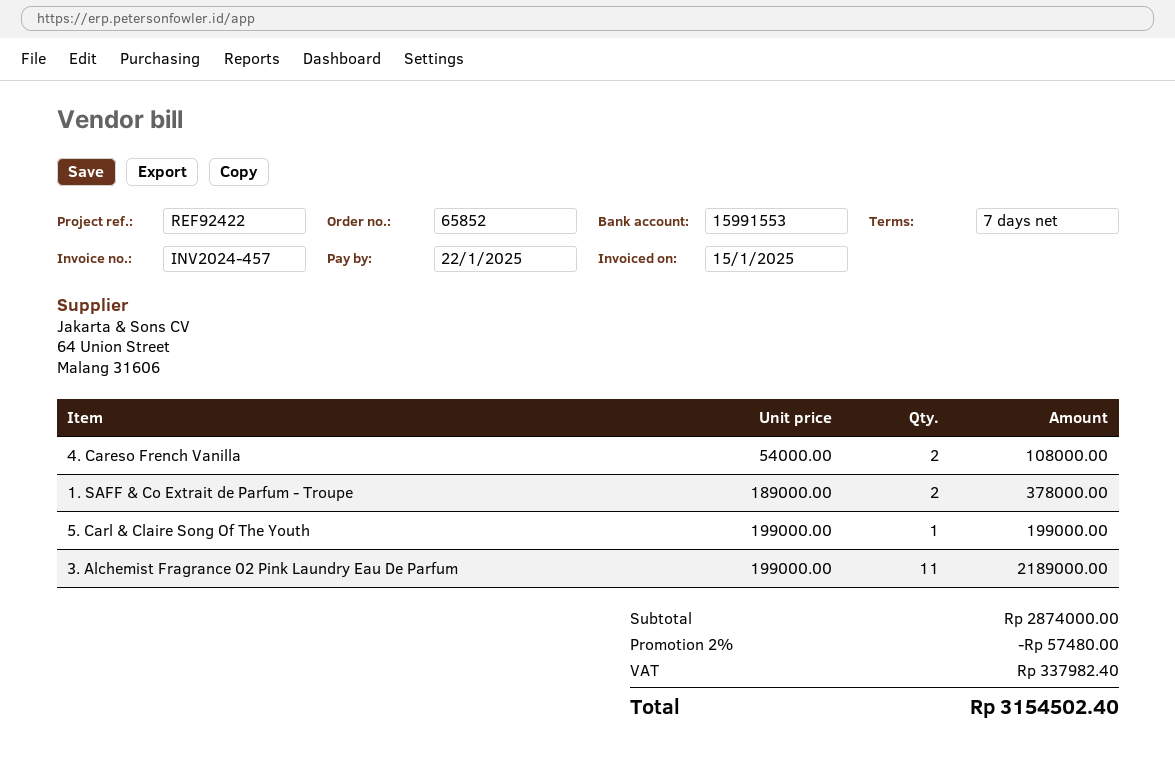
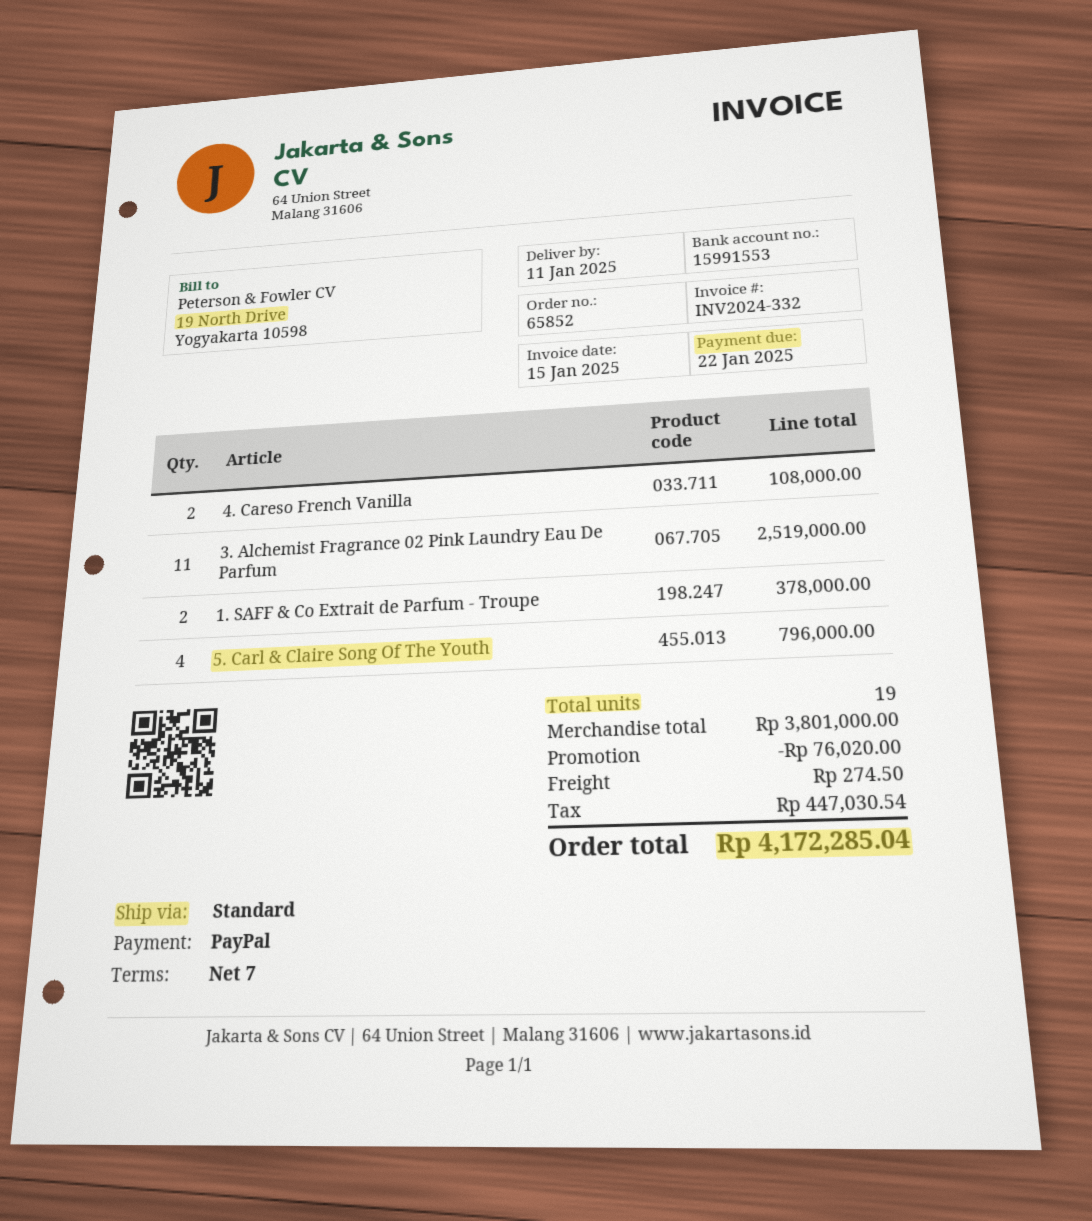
invoice number: INV2024-457 -> INV2024-332
5. Carl & Claire Song Of The Youth: 1 for 199000.00 -> 4 for 796000.00
3. Alchemist Fragrance 02 Pink Laundry Eau De Parfum: 11 for 2189000.00 -> 11 for 2519000.00
subtotal: 2874000.00 -> 3801000.00
discount: 57480.00 -> 76020.00
shipping: none -> 274.50
tax: 337982.40 -> 447030.54
total: 3154502.40 -> 4172285.04

